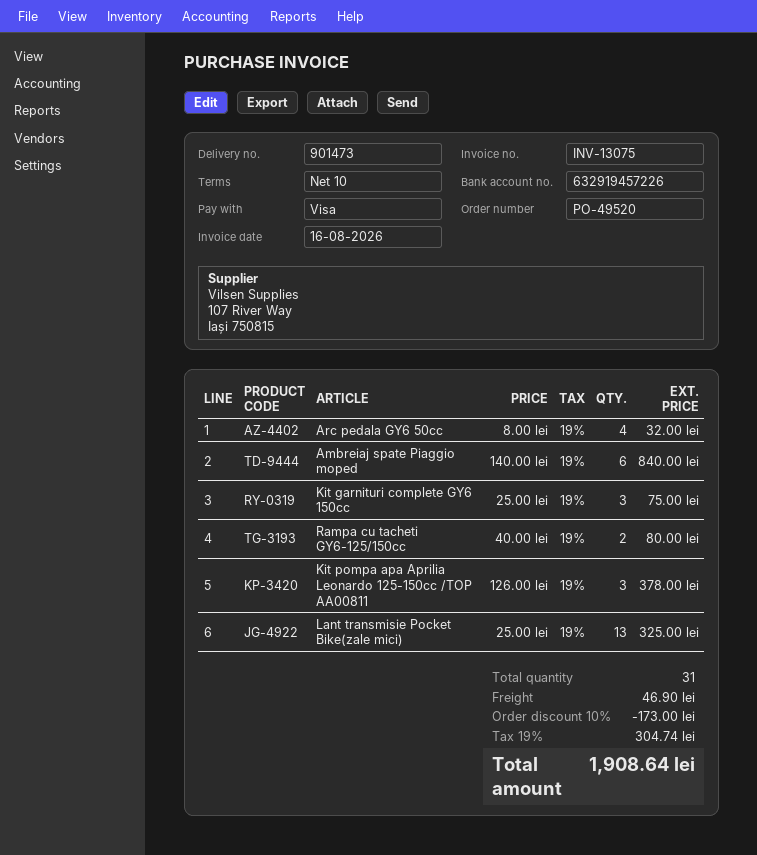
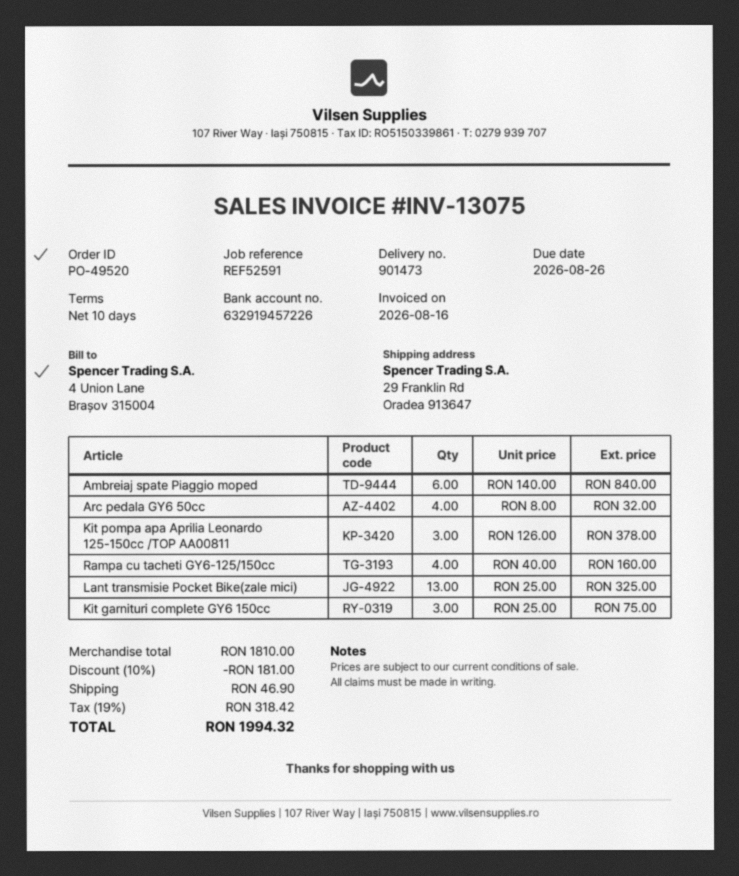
Rampa cu tacheti GY6-125/150cc: 2 x 40.00 = 80.00 -> 4 x 40.00 = 160.00
discount: 10% = 173.00 -> 10% = 181.00
tax: 19% = 304.74 -> 19% = 318.42
total: 1908.64 -> 1994.32

